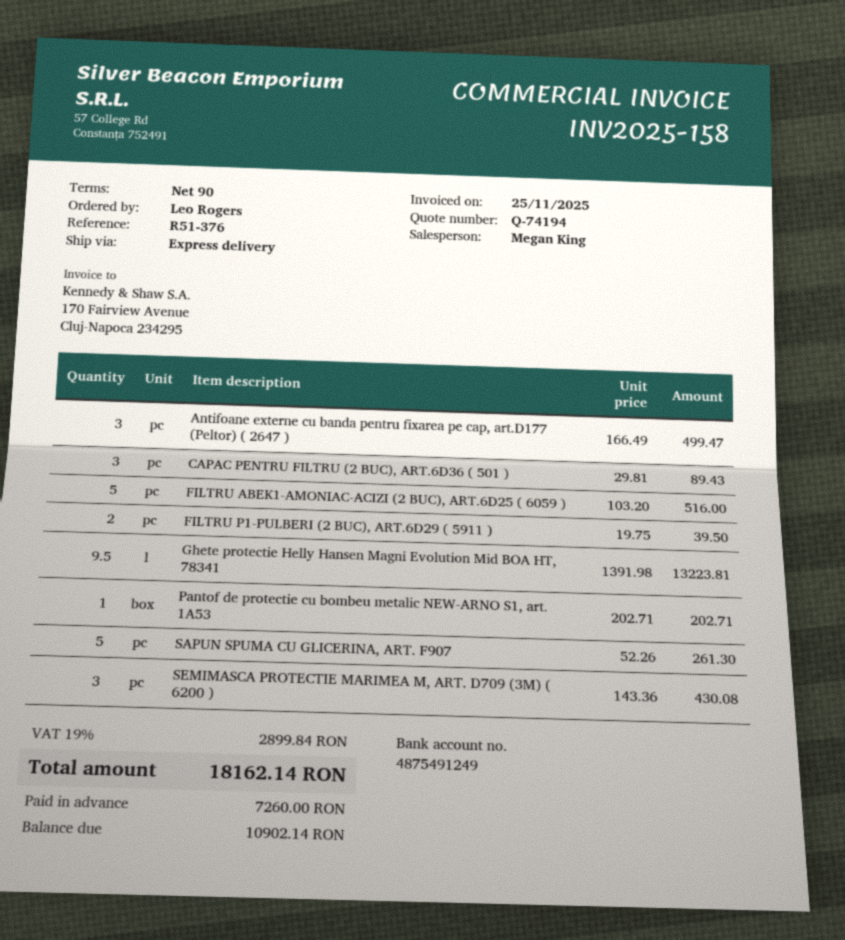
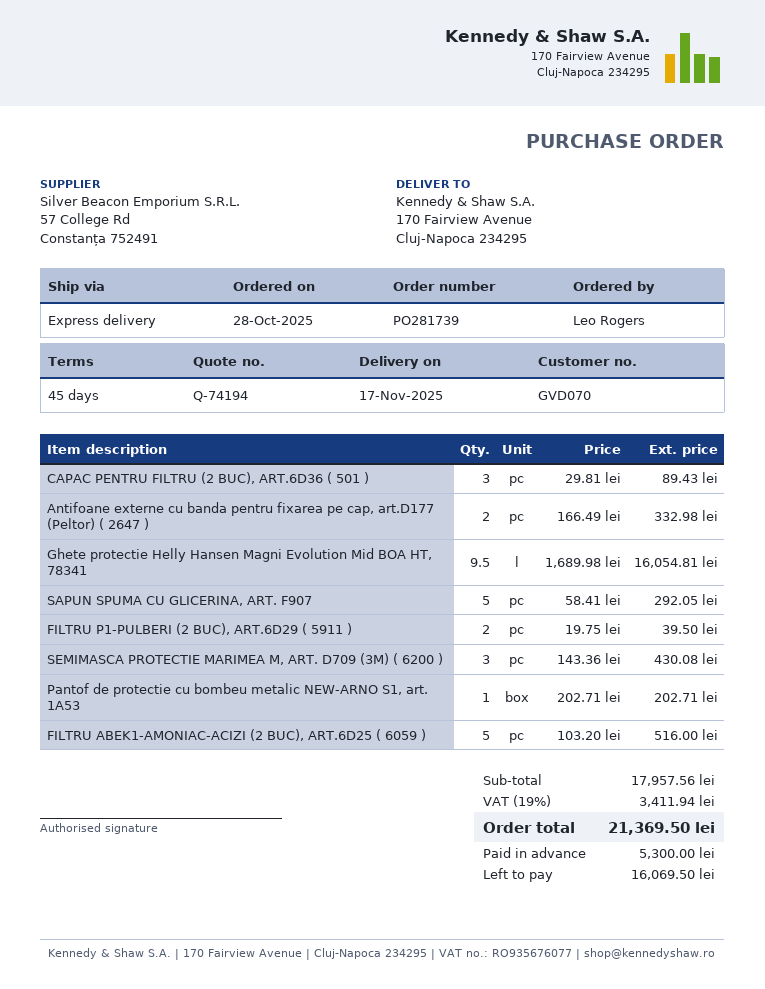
payment terms: 90 days -> 45 days
Antifoane externe cu banda pentru fixarea pe cap, art.D177 (Peltor) ( 2647 ): 3 x 166.49 = 499.47 -> 2 x 166.49 = 332.98
Ghete protectie Helly Hansen Magni Evolution Mid BOA HT, 78341: 9.5 x 1391.98 = 13223.81 -> 9.5 x 1689.98 = 16054.81
SAPUN SPUMA CU GLICERINA, ART. F907: 5 x 52.26 = 261.30 -> 5 x 58.41 = 292.05
tax: 19% = 2899.84 -> 19% = 3411.94
total: 18162.14 -> 21369.50
deposit: 7260.00 -> 5300.00
balance: 10902.14 -> 16069.50

